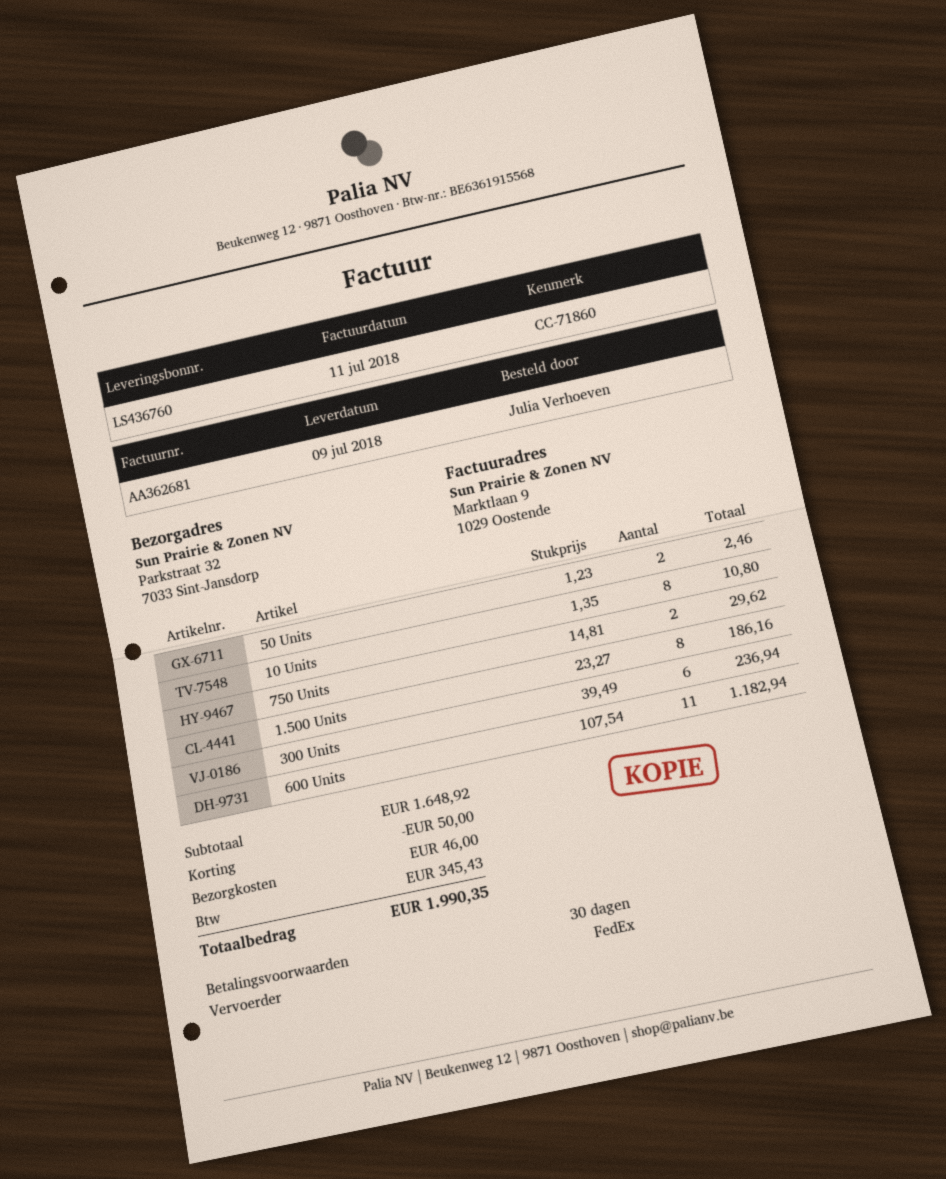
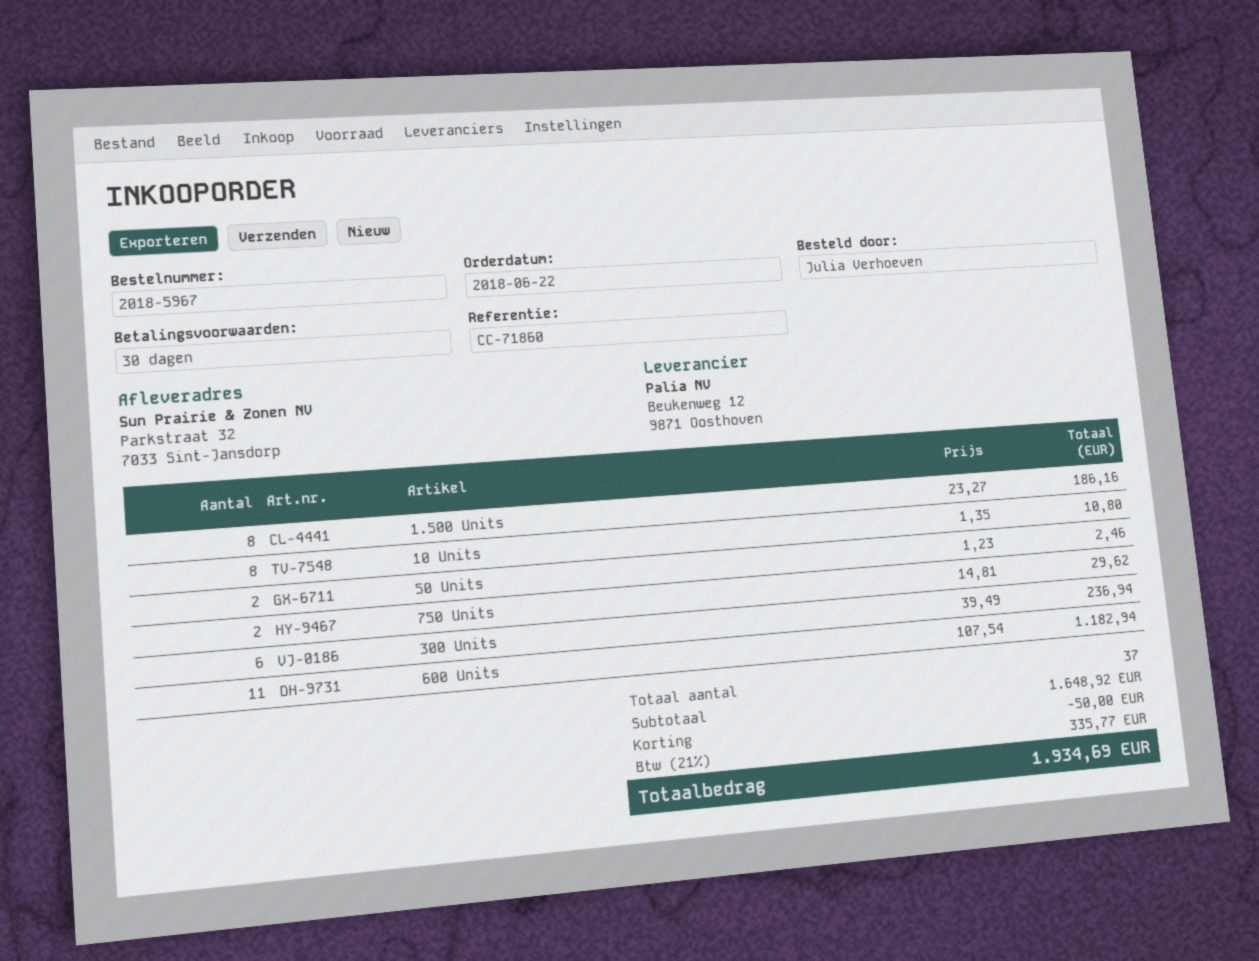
shipping: 46.00 -> none
tax: 345.43 -> 335.77
total: 1990.35 -> 1934.69

